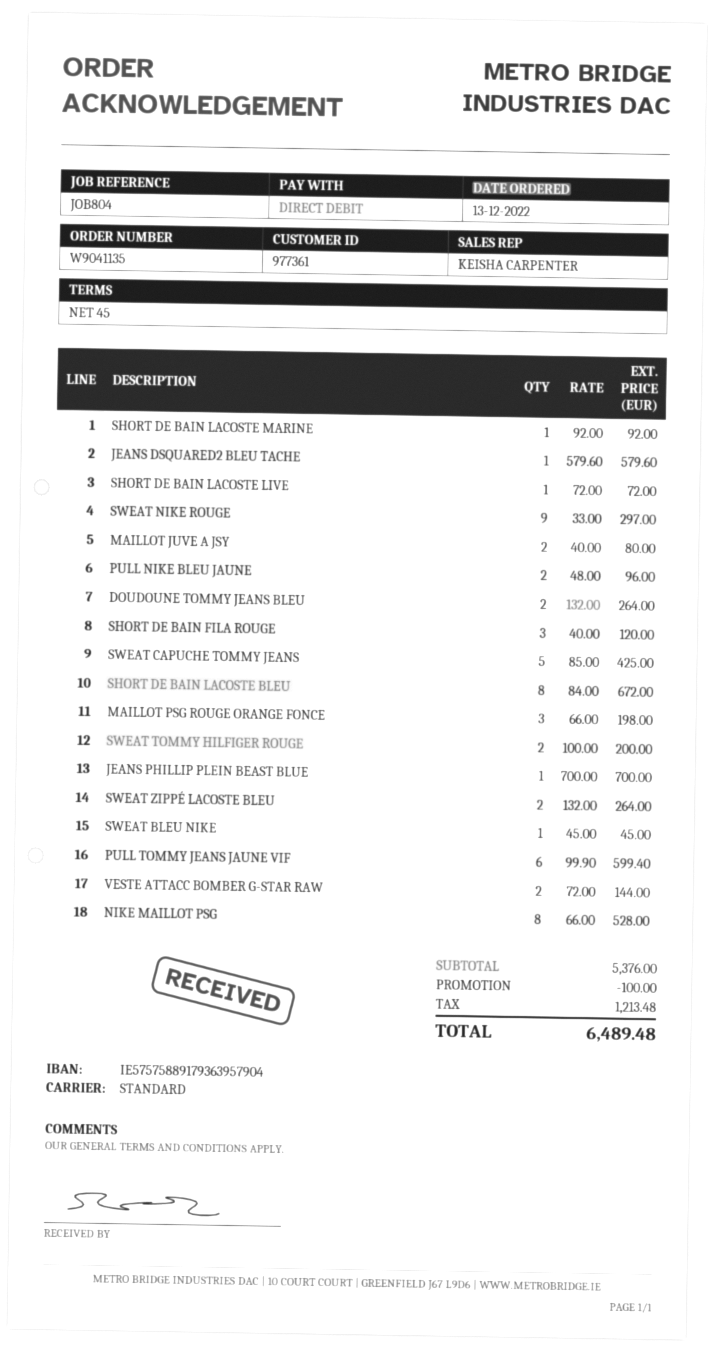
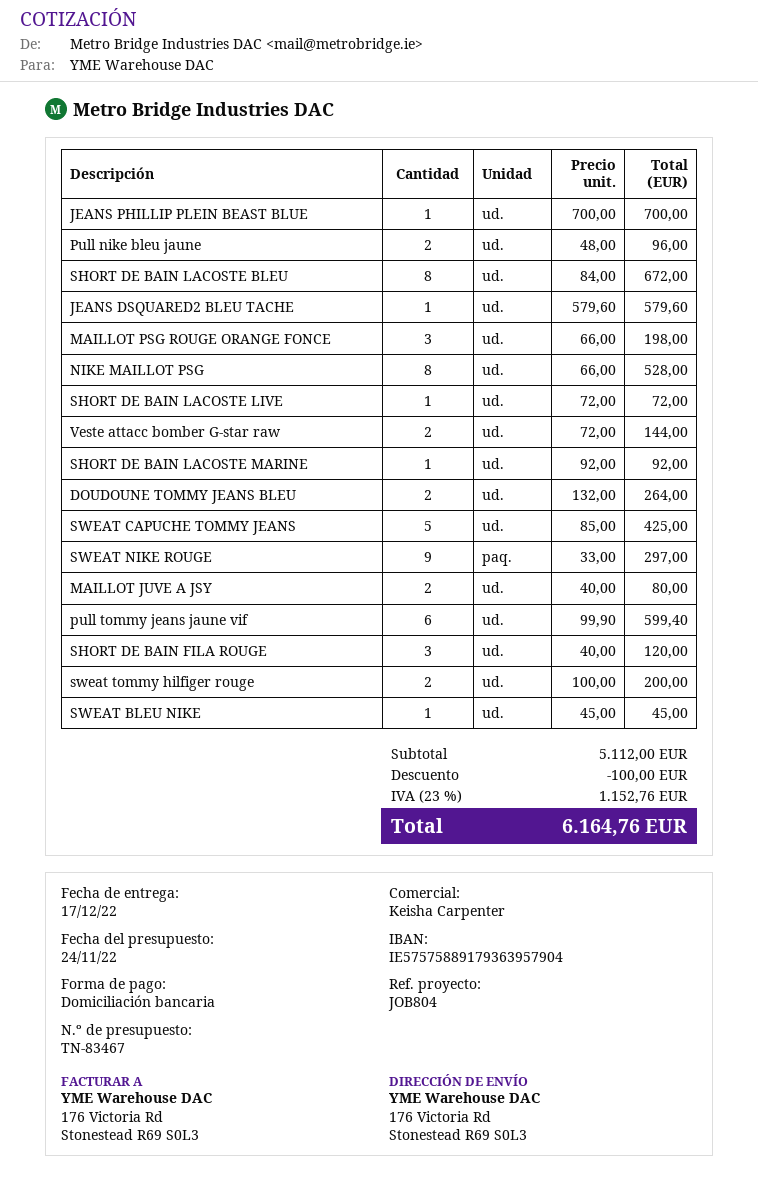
SWEAT ZIPPÉ LACOSTE BLEU: 2 x 132.00 = 264.00 -> none
subtotal: 5376.00 -> 5112.00
tax: 1213.48 -> 1152.76
total: 6489.48 -> 6164.76

